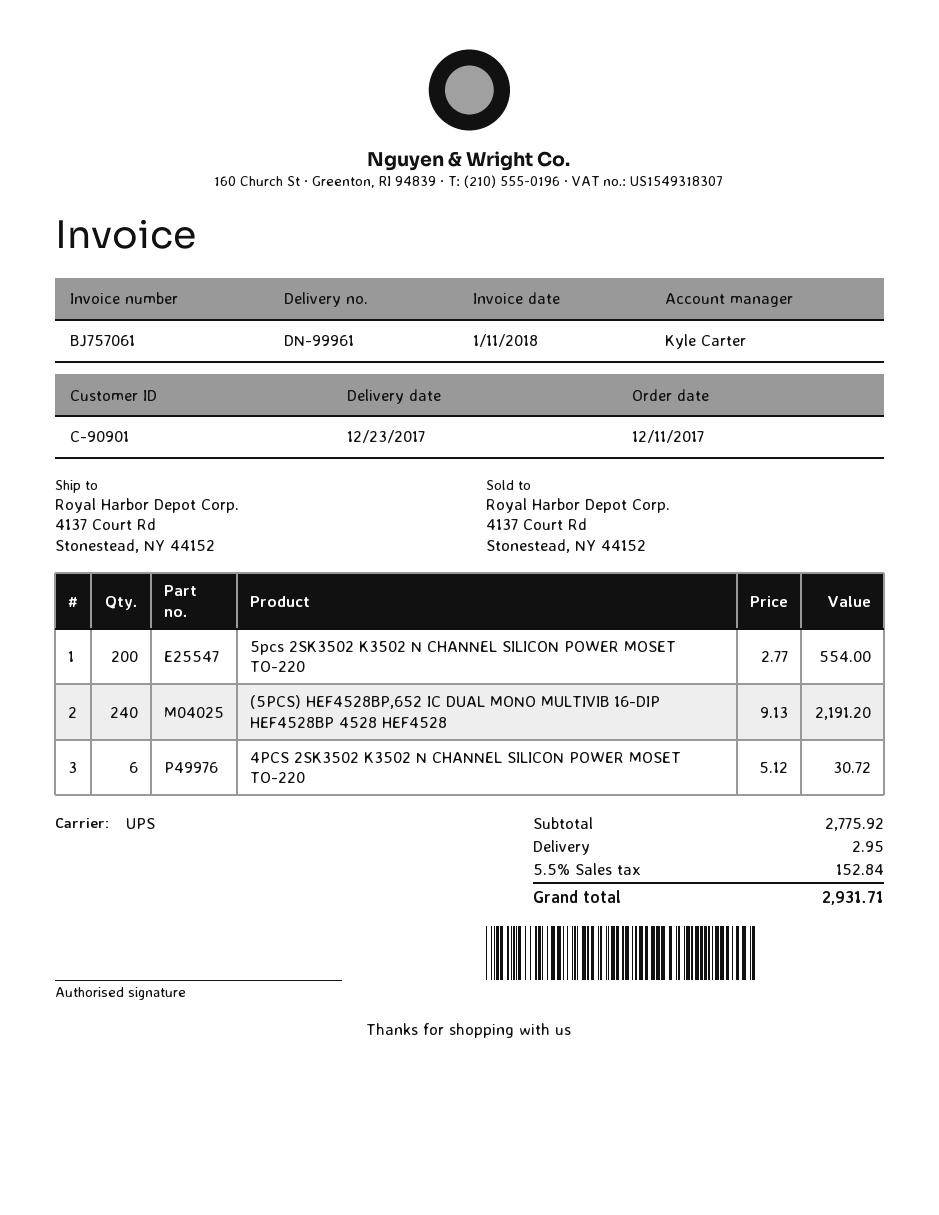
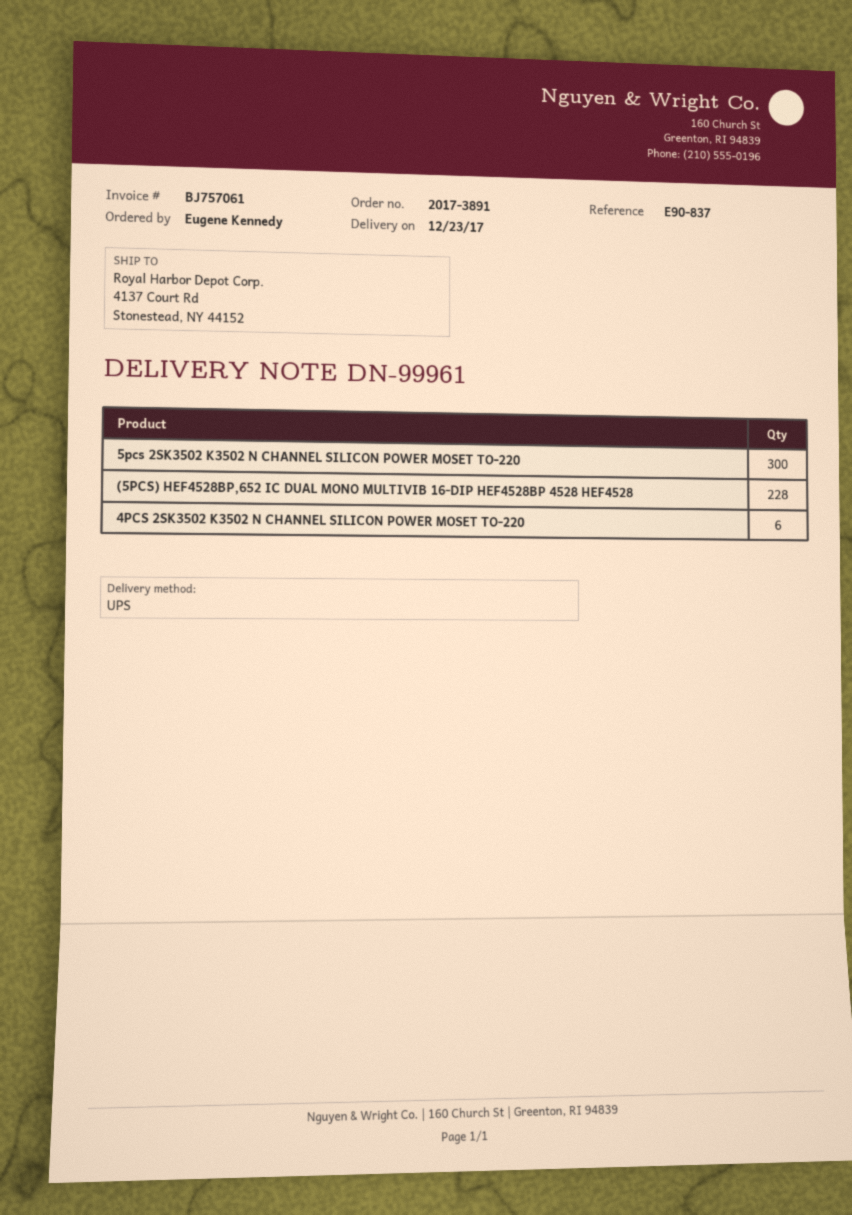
5pcs 2SK3502 K3502 N CHANNEL SILICON POWER MOSET TO-220: 200 -> 300
(5PCS) HEF4528BP,652 IC DUAL MONO MULTIVIB 16-DIP HEF4528BP 4528 HEF4528: 240 -> 228

